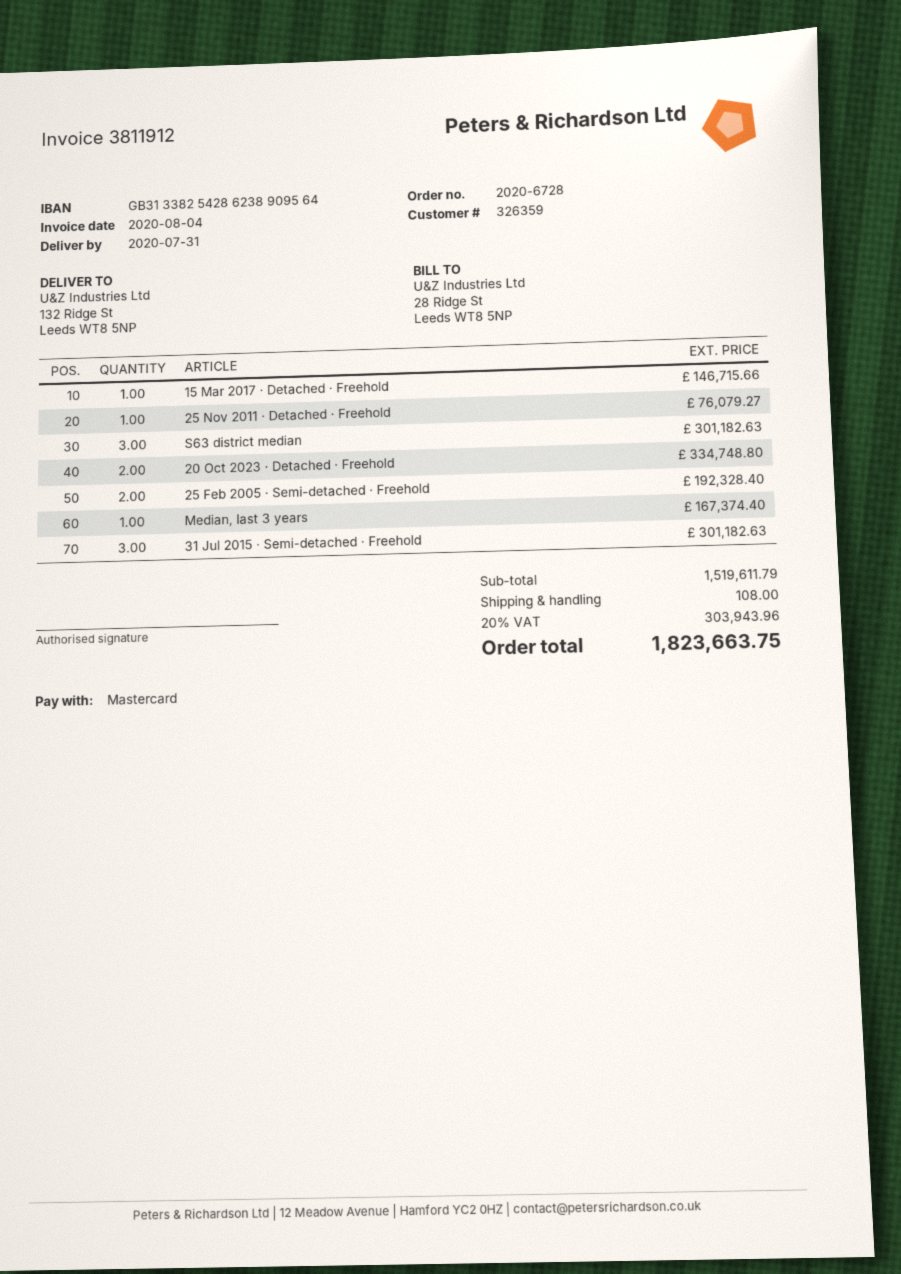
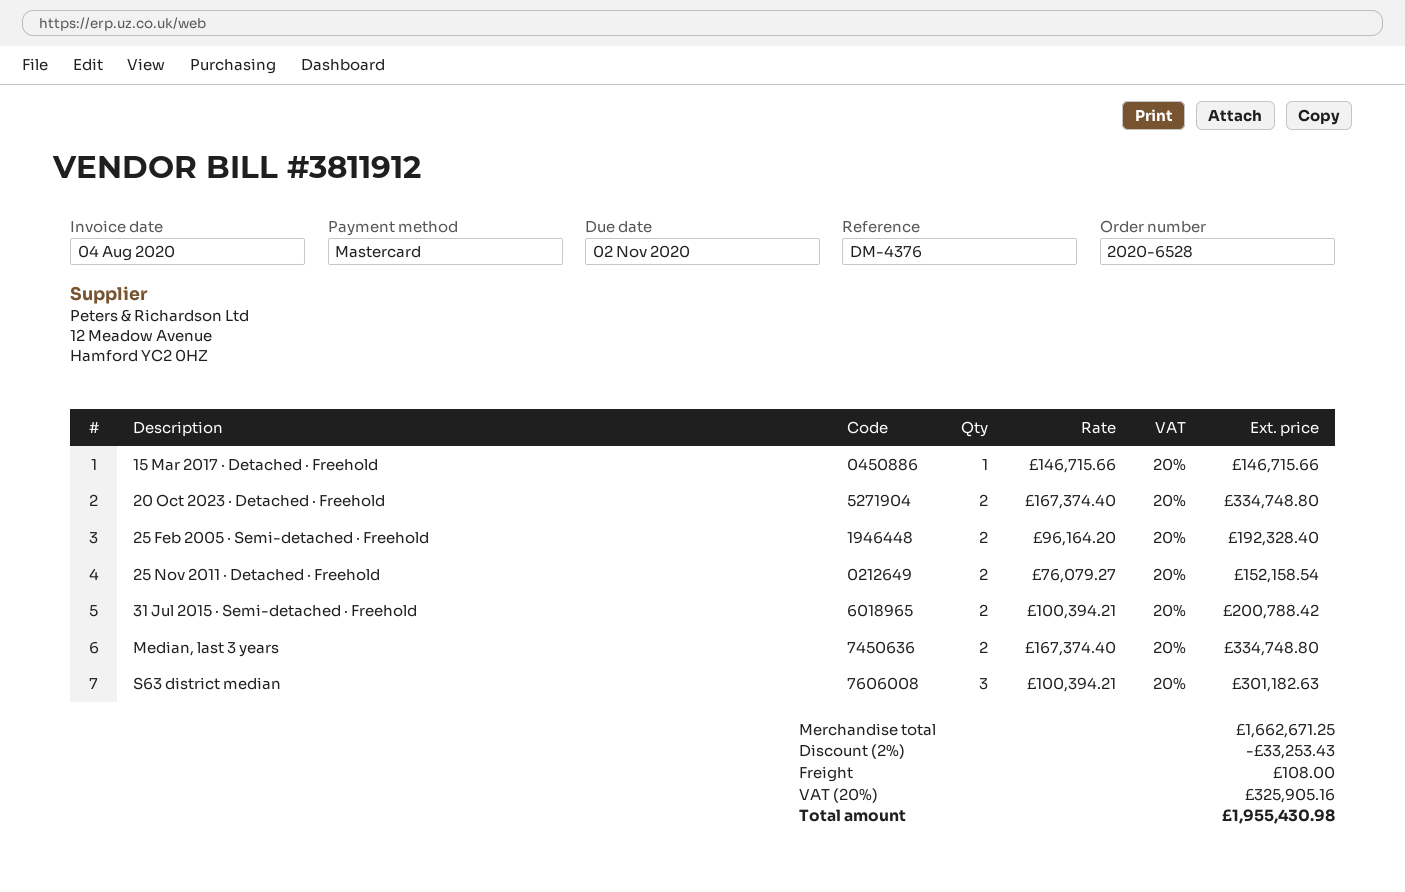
order number: 2020-6728 -> 2020-6528
25 Nov 2011 · Detached · Freehold: 1 for 76079.27 -> 2 for 152158.54
Median, last 3 years: 1 for 167374.40 -> 2 for 334748.80
31 Jul 2015 · Semi-detached · Freehold: 3 for 301182.63 -> 2 for 200788.42
subtotal: 1519611.79 -> 1662671.25
discount: none -> 2% = 33253.43
tax: 20% = 303943.96 -> 20% = 325905.16
total: 1823663.75 -> 1955430.98

